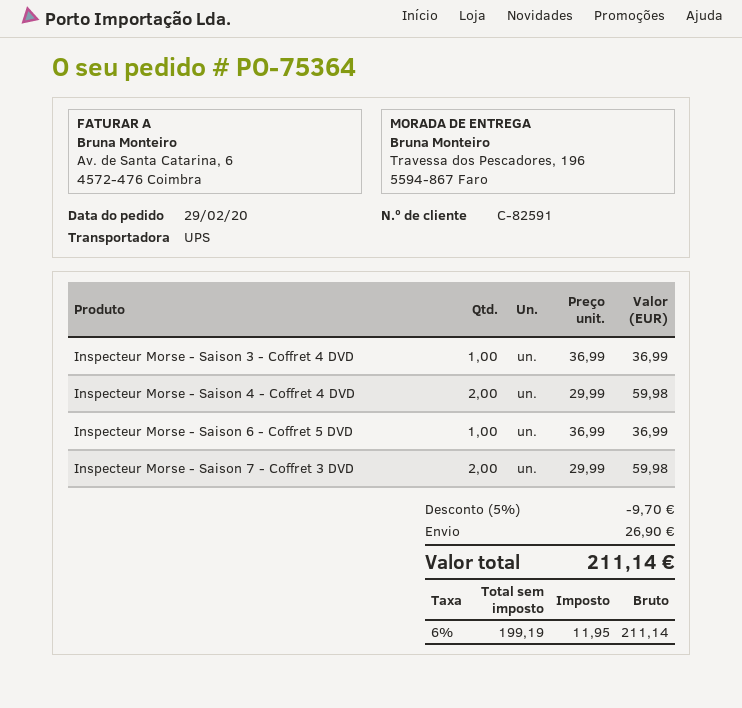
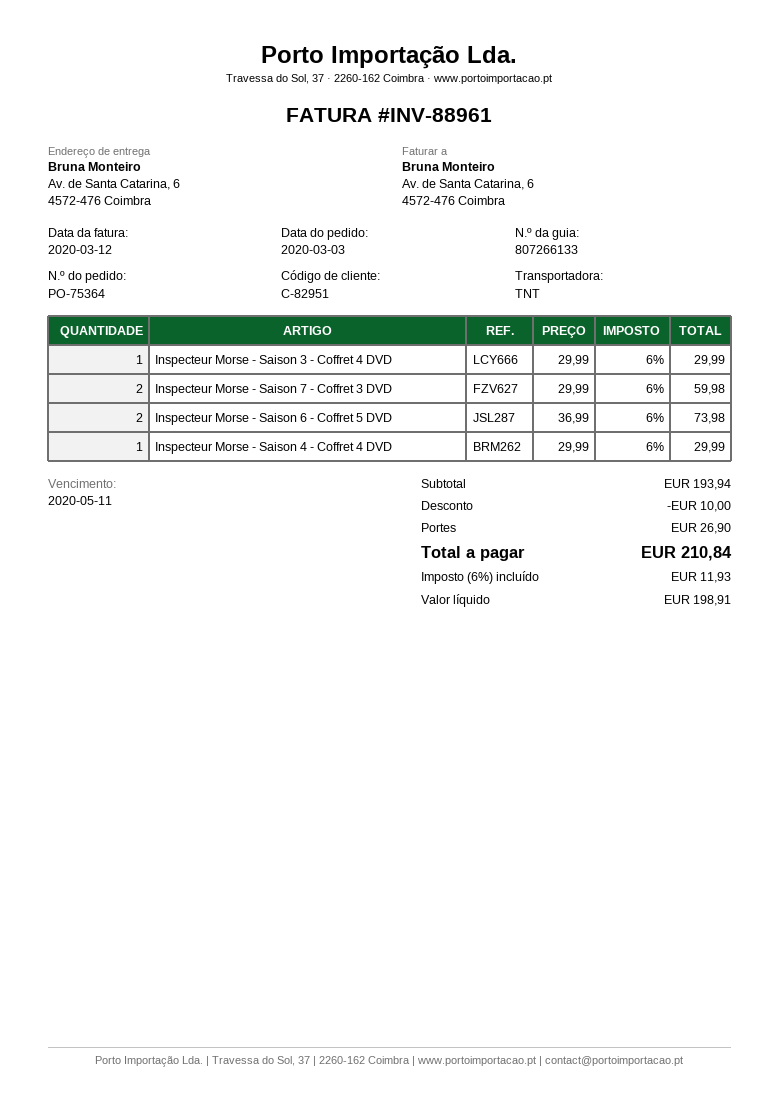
order date: 2020-02-29 -> 2020-03-03
customer number: C-82591 -> C-82951
shipping method: UPS -> TNT
ship to: Travessa dos Pescadores, 196, 5594-867 Faro -> Av. de Santa Catarina, 6, 4572-476 Coimbra
Inspecteur Morse - Saison 3 - Coffret 4 DVD: 1 x 36.99 = 36.99 -> 1 x 29.99 = 29.99
Inspecteur Morse - Saison 4 - Coffret 4 DVD: 2 x 29.99 = 59.98 -> 1 x 29.99 = 29.99
Inspecteur Morse - Saison 6 - Coffret 5 DVD: 1 x 36.99 = 36.99 -> 2 x 36.99 = 73.98
discount: 9.70 -> 10.00
net: 199.19 -> 198.91
tax: 6% = 11.95 -> 6% = 11.93
total: 211.14 -> 210.84

